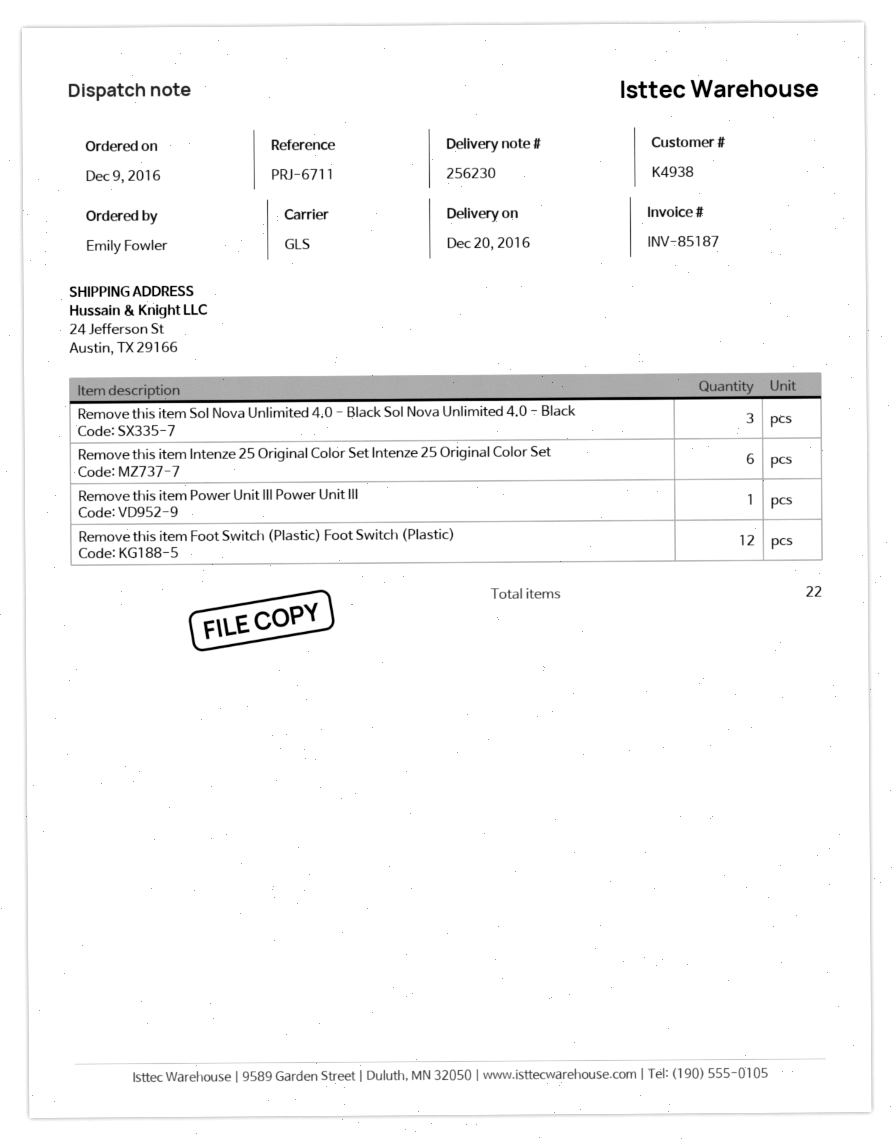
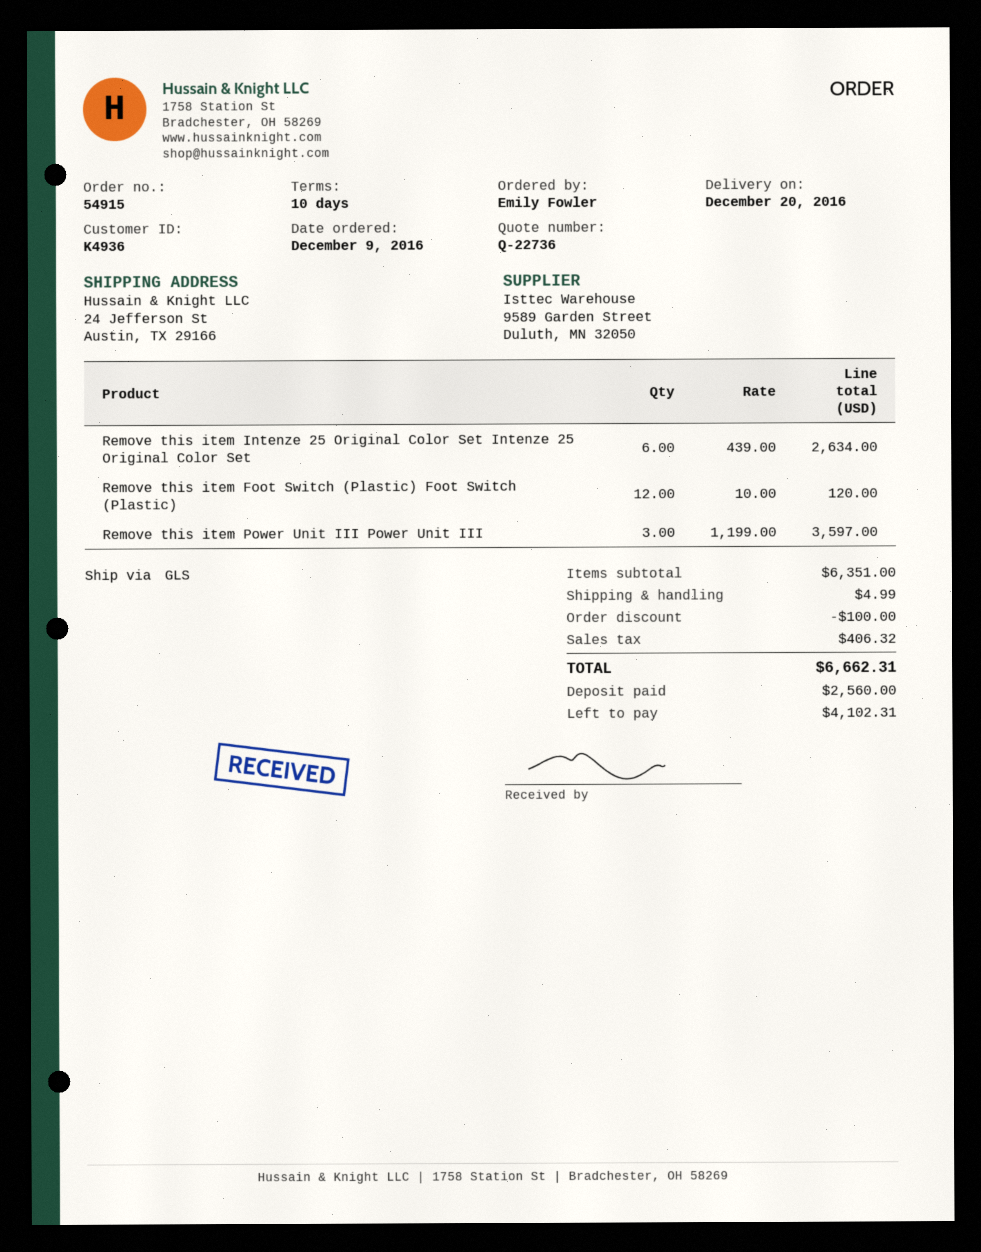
customer number: K4938 -> K4936
Remove this item Sol Nova Unlimited 4.0 - Black Sol Nova Unlimited 4.0 - Black: 3 -> none
Remove this item Power Unit III Power Unit III: 1 -> 3

